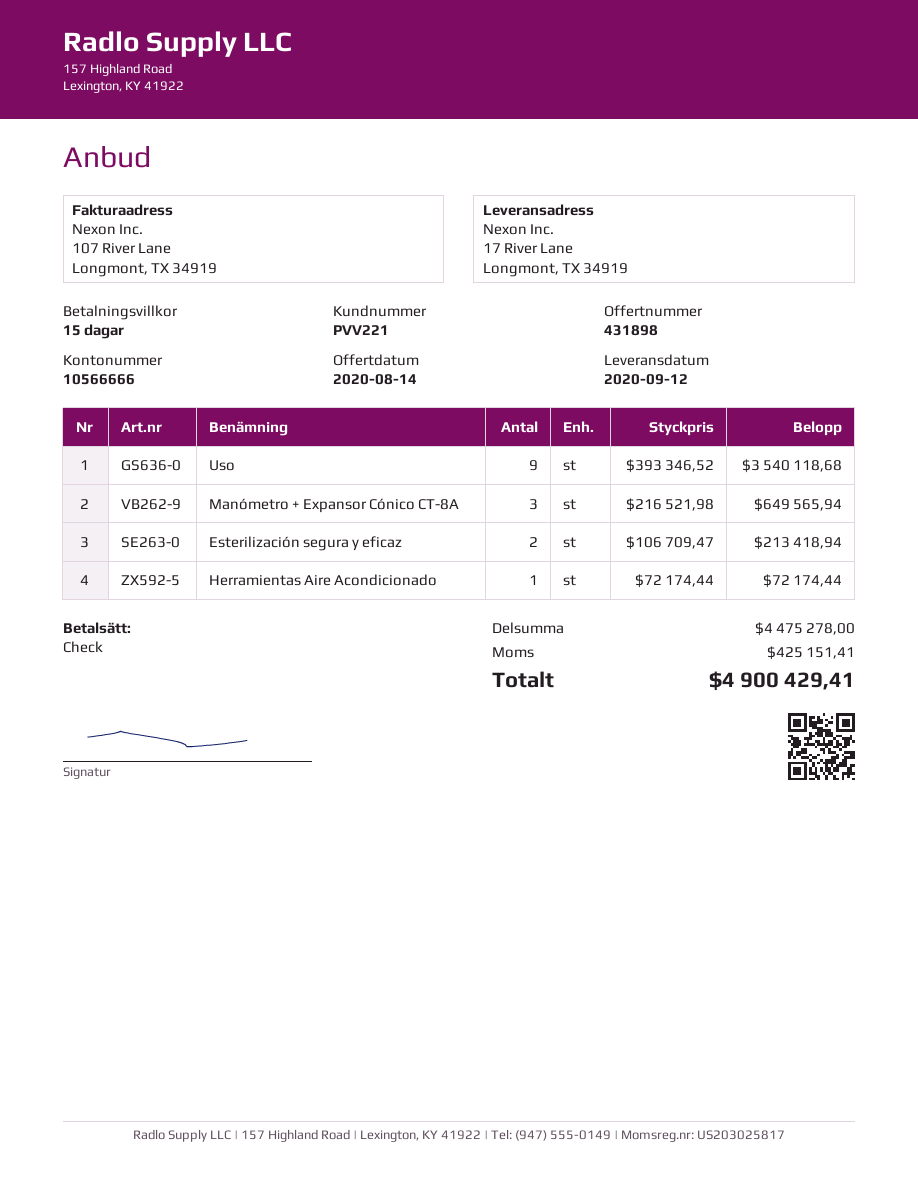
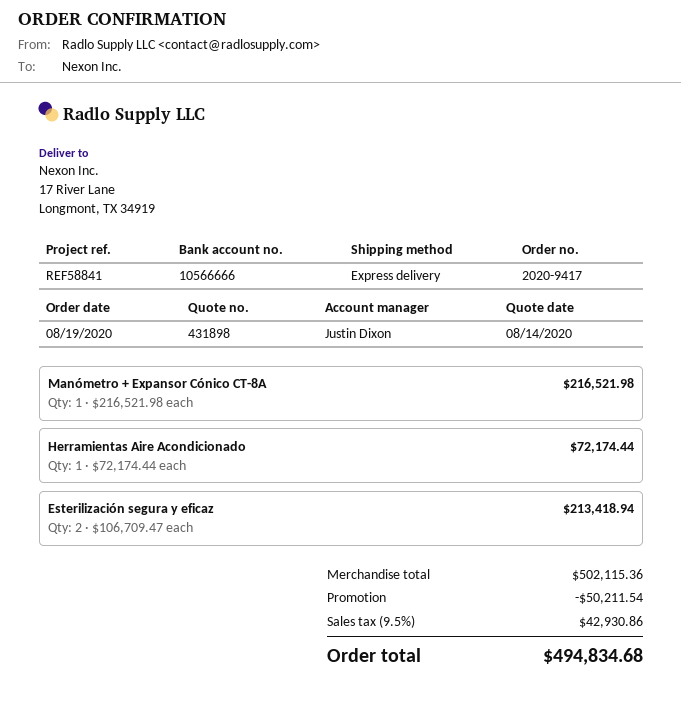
Uso: 9 x 393346.52 = 3540118.68 -> none
Manómetro + Expansor Cónico CT-8A: 3 x 216521.98 = 649565.94 -> 1 x 216521.98 = 216521.98
subtotal: 4475278.00 -> 502115.36
discount: none -> 50211.54
tax: 425151.41 -> 42930.86
total: 4900429.41 -> 494834.68

